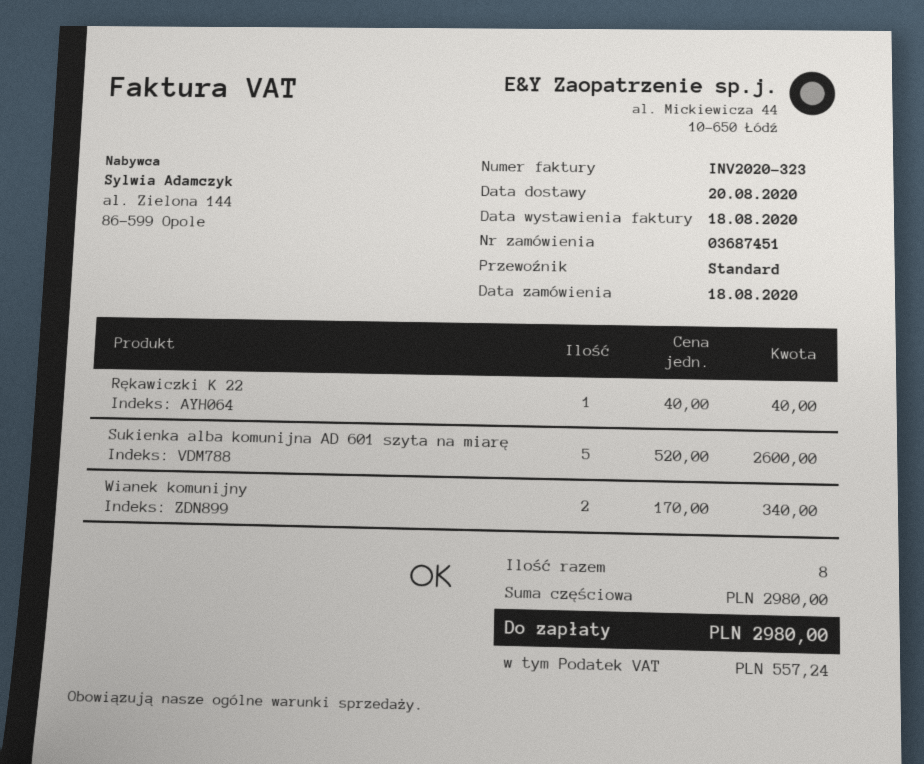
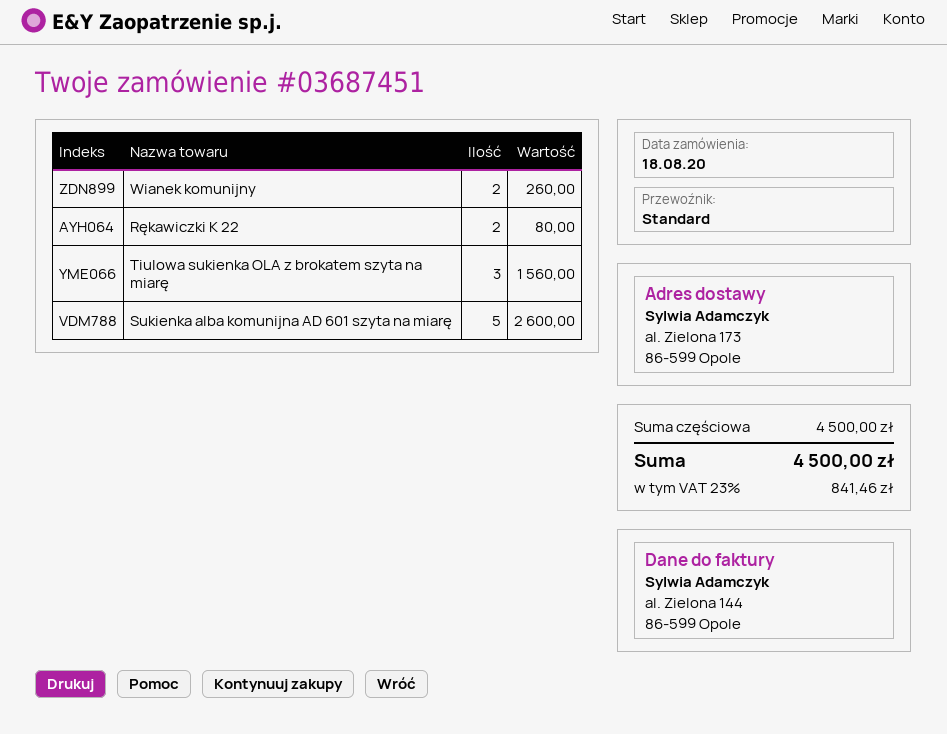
Rękawiczki K 22: 1 for 40.00 -> 2 for 80.00
Wianek komunijny: 2 for 340.00 -> 2 for 260.00
Tiulowa sukienka OLA z brokatem szyta na miarę: none -> 3 for 1560.00
subtotal: 2980.00 -> 4500.00
tax: 557.24 -> 841.46
total: 2980.00 -> 4500.00

